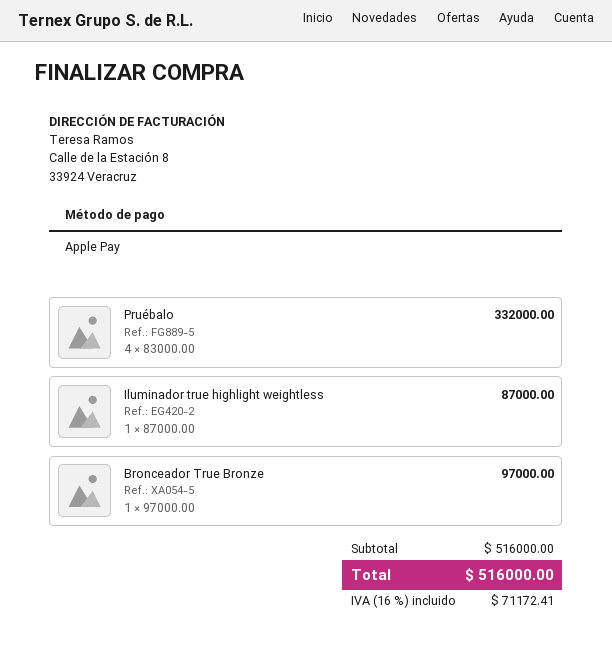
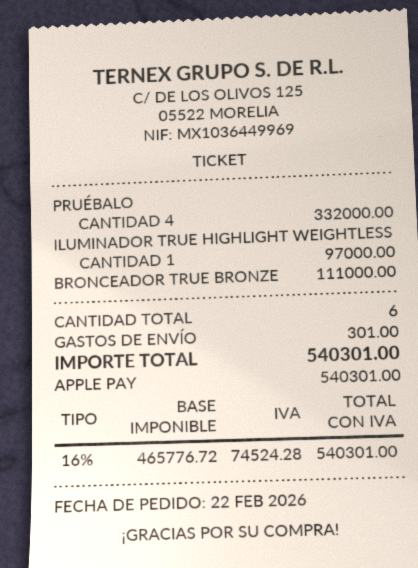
Iluminador true highlight weightless: 1 for 87000.00 -> 1 for 97000.00
Bronceador True Bronze: 1 for 97000.00 -> 1 for 111000.00
shipping: none -> 301.00
tax: 16% = 71172.41 -> 16% = 74524.28
total: 516000.00 -> 540301.00

